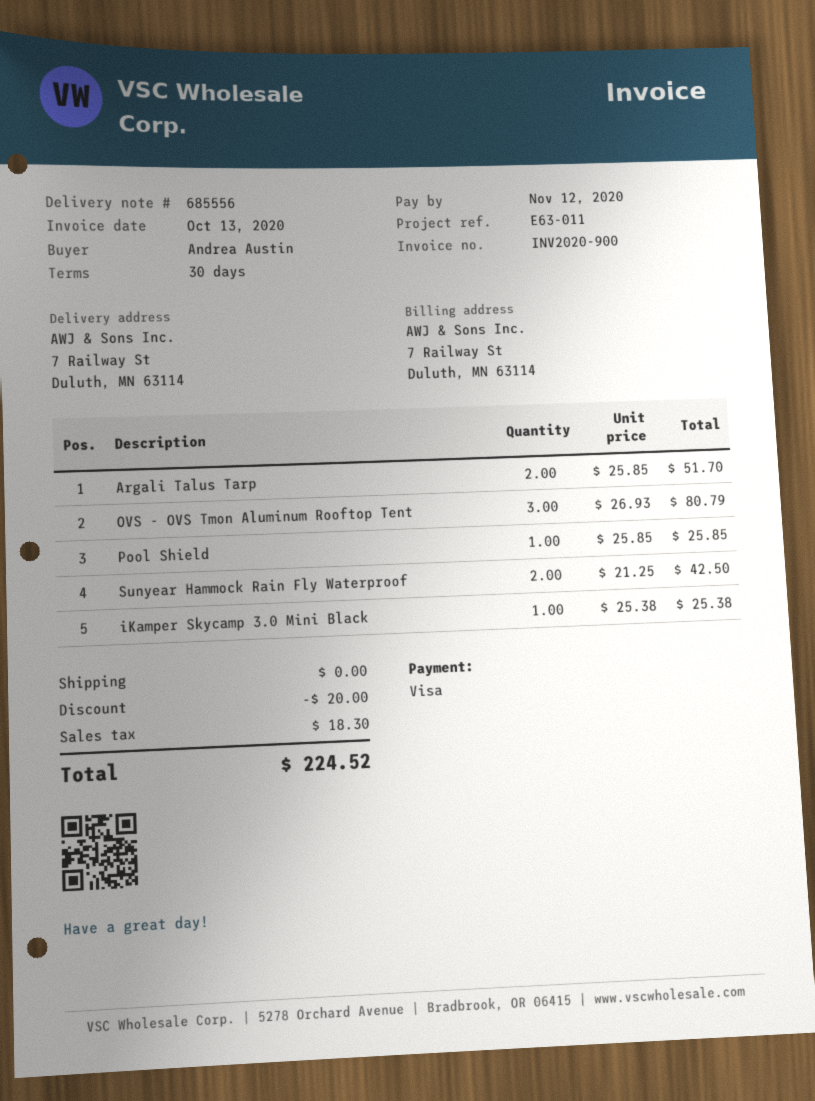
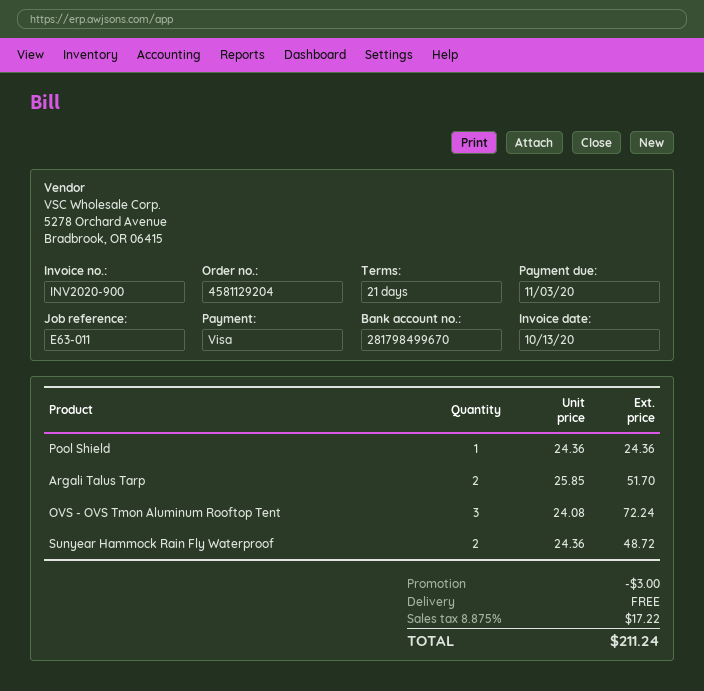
payment terms: 30 days -> 21 days
due date: 2020-11-12 -> 2020-11-03
OVS - OVS Tmon Aluminum Rooftop Tent: 3 x 26.93 = 80.79 -> 3 x 24.08 = 72.24
Pool Shield: 1 x 25.85 = 25.85 -> 1 x 24.36 = 24.36
Sunyear Hammock Rain Fly Waterproof: 2 x 21.25 = 42.50 -> 2 x 24.36 = 48.72
iKamper Skycamp 3.0 Mini Black: 1 x 25.38 = 25.38 -> none
discount: 20.00 -> 3.00
tax: 18.30 -> 17.22
total: 224.52 -> 211.24

